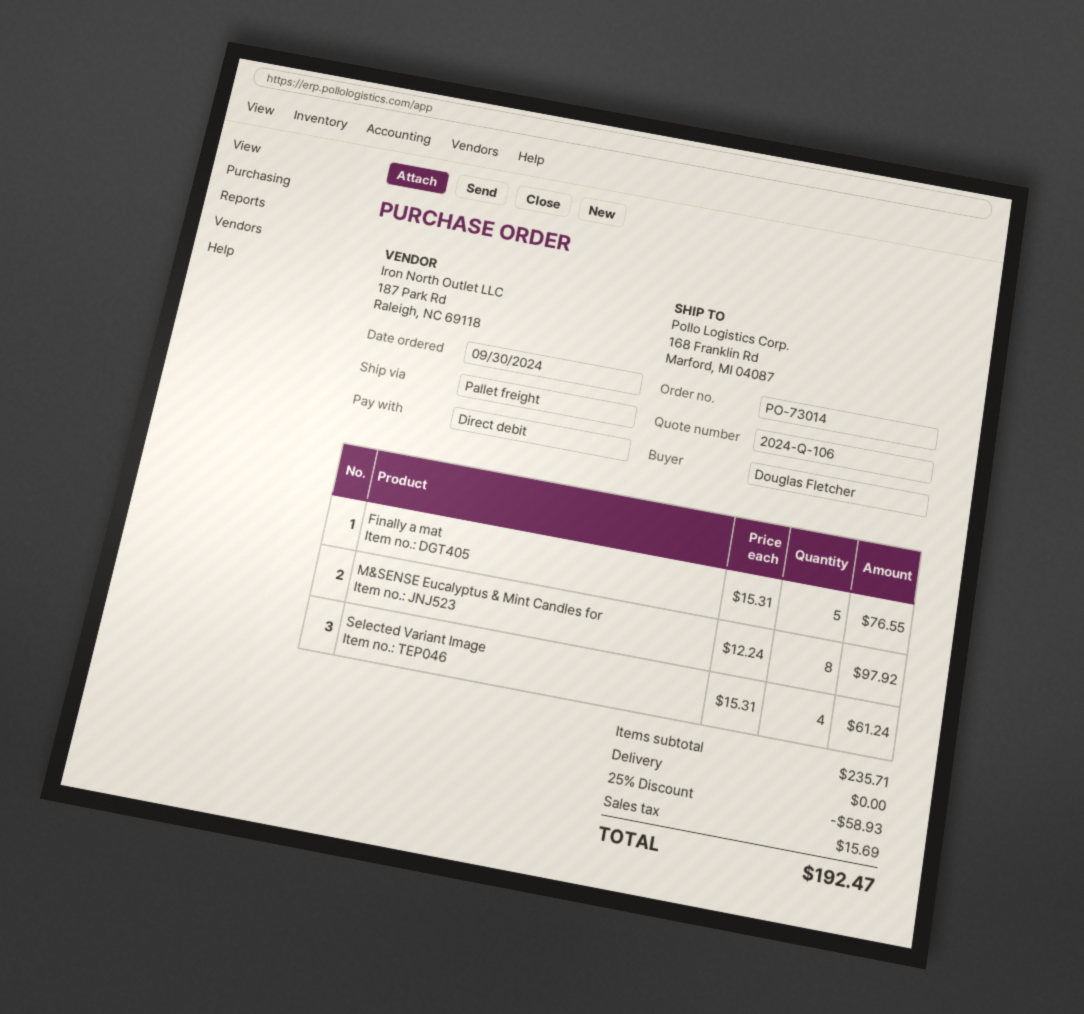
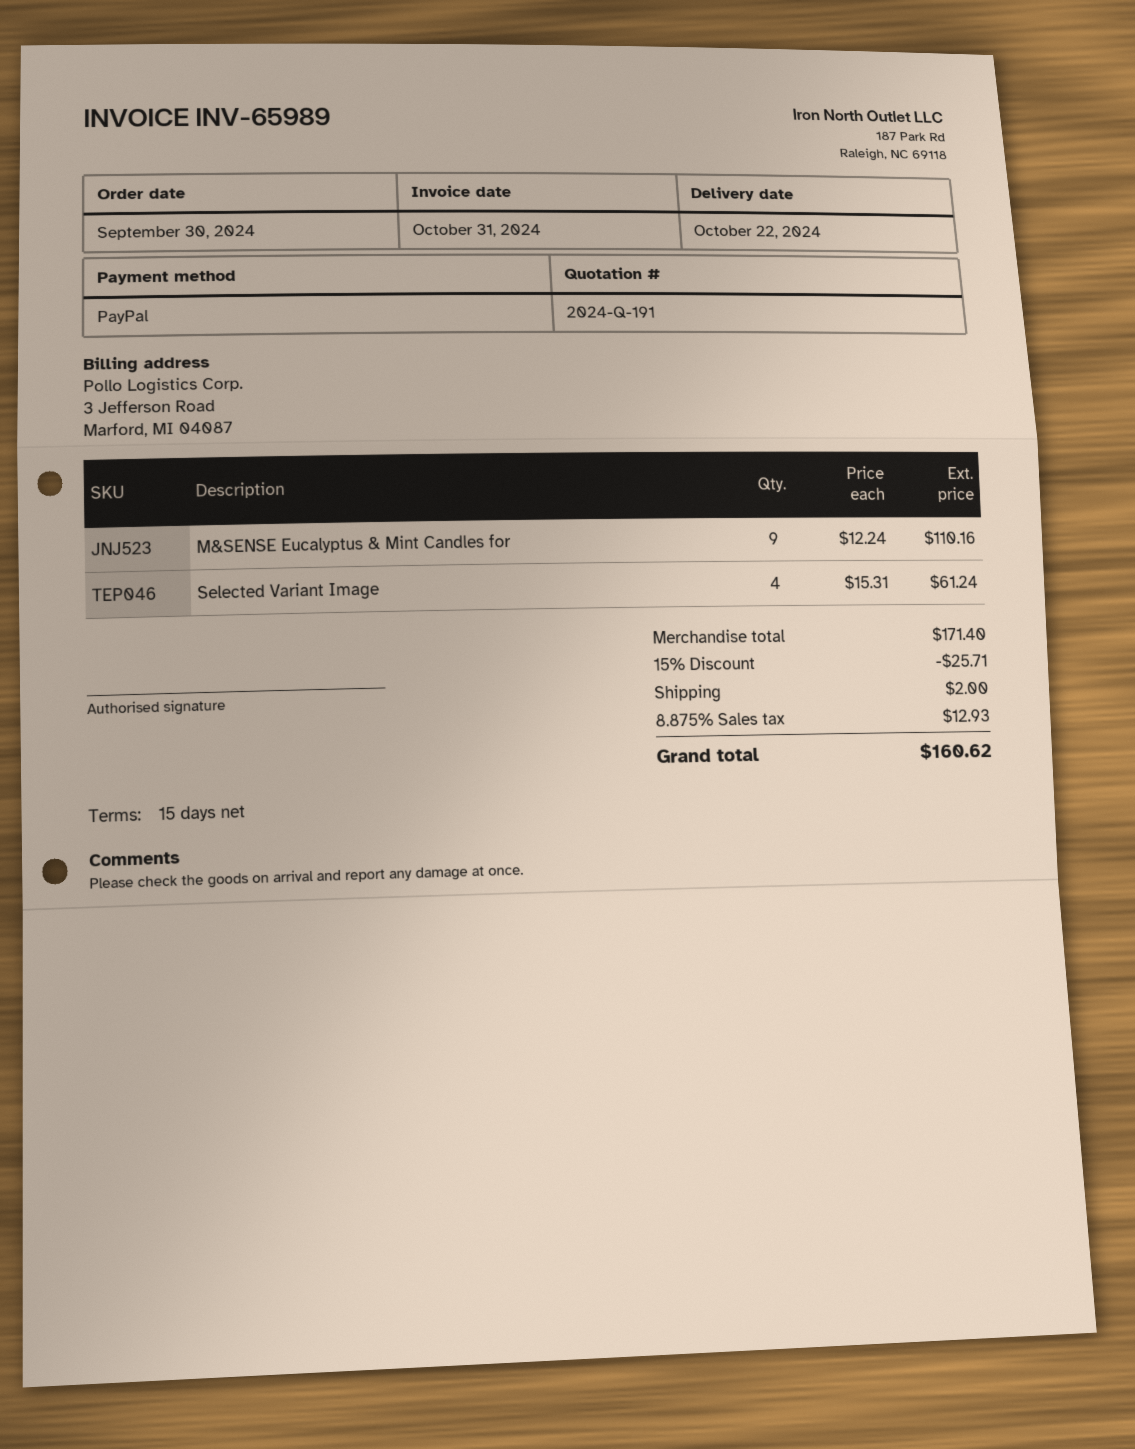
quote number: 2024-Q-106 -> 2024-Q-191
payment method: direct debit -> PayPal
Finally a mat: 5 x 15.31 = 76.55 -> none
M&SENSE Eucalyptus & Mint Candles for: 8 x 12.24 = 97.92 -> 9 x 12.24 = 110.16
subtotal: 235.71 -> 171.40
discount: 25% = 58.93 -> 15% = 25.71
shipping: 0.00 -> 2.00
tax: 15.69 -> 12.93
total: 192.47 -> 160.62

